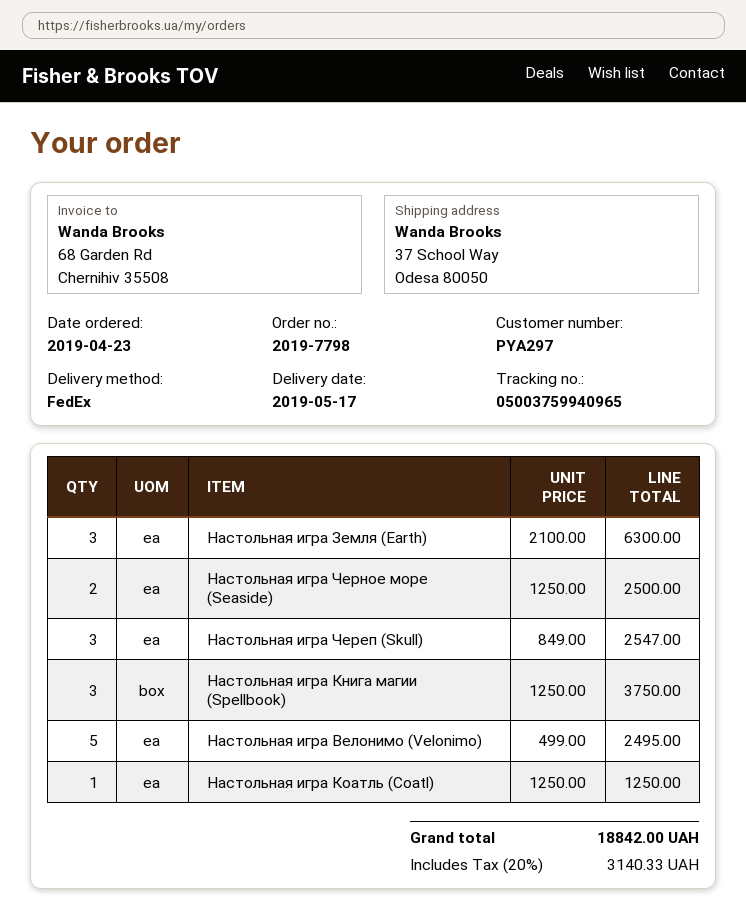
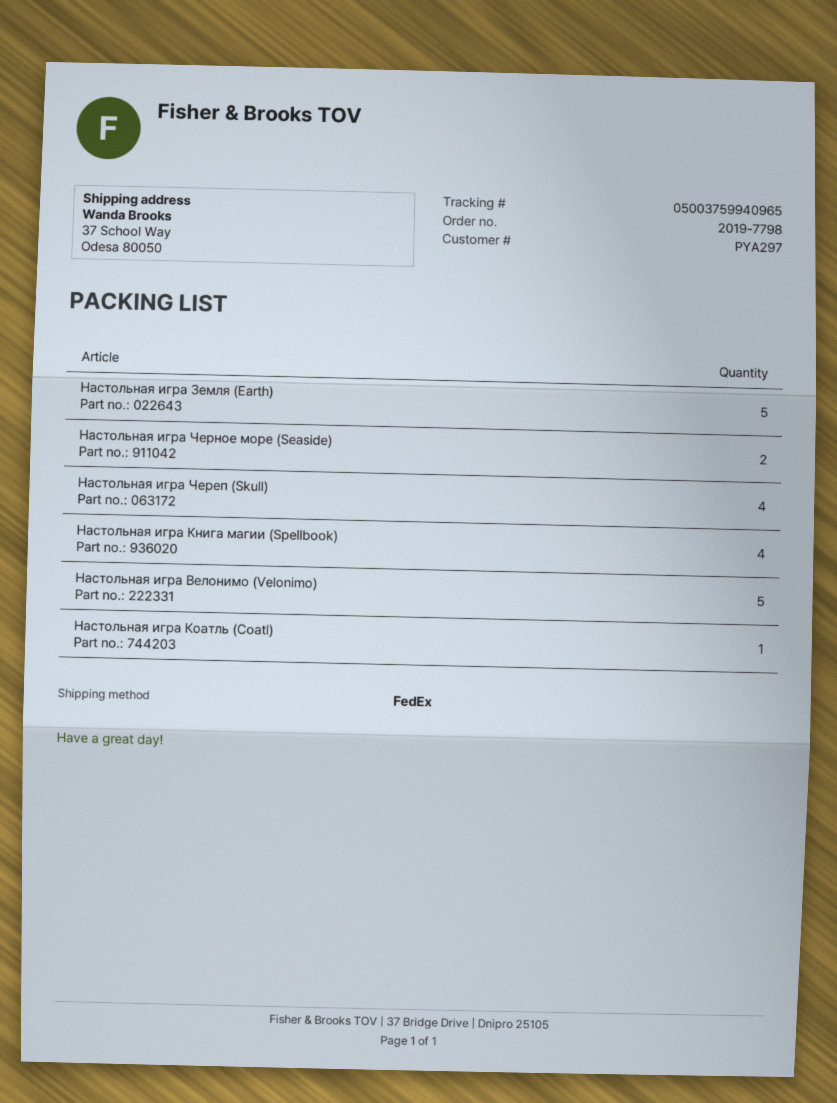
Настольная игра Земля (Earth): 3 -> 5
Настольная игра Череп (Skull): 3 -> 4
Настольная игра Книга магии (Spellbook): 3 -> 4

